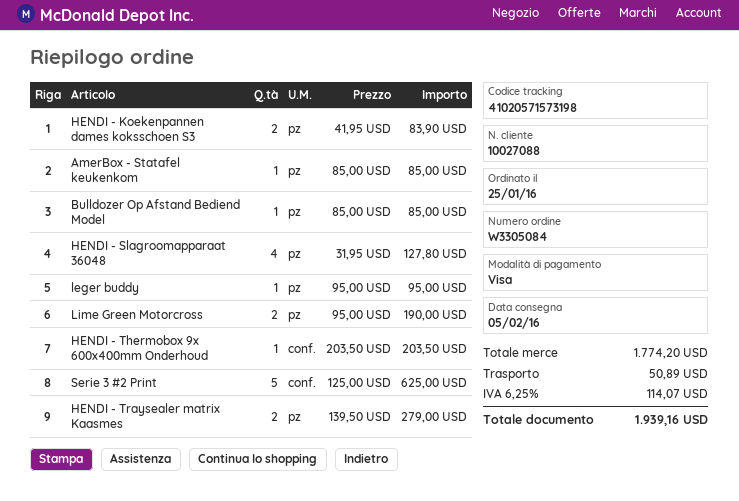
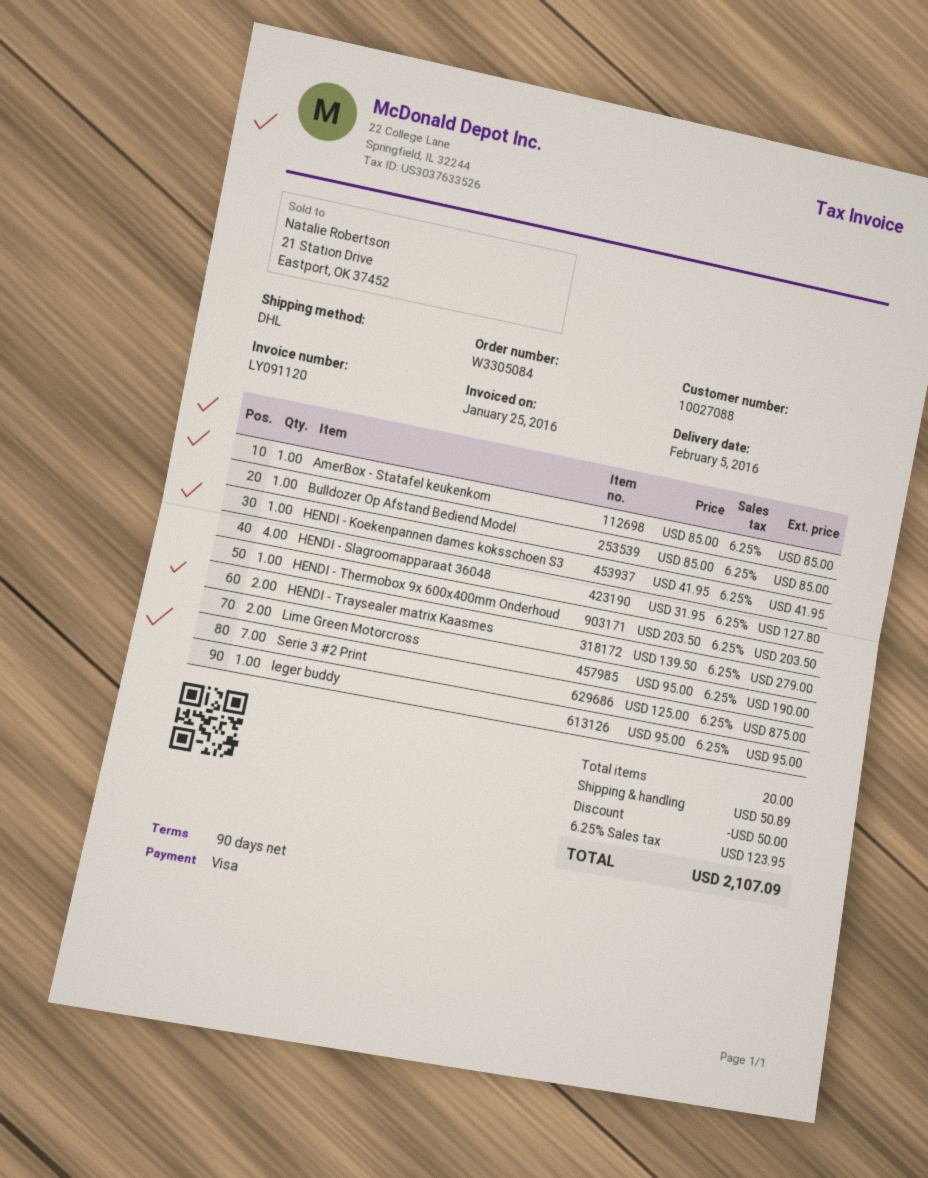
HENDI - Koekenpannen dames koksschoen S3: 2 x 41.95 = 83.90 -> 1 x 41.95 = 41.95
Serie 3 #2 Print: 5 x 125.00 = 625.00 -> 7 x 125.00 = 875.00
discount: none -> 50.00
tax: 6.25% = 114.07 -> 6.25% = 123.95
total: 1939.16 -> 2107.09

